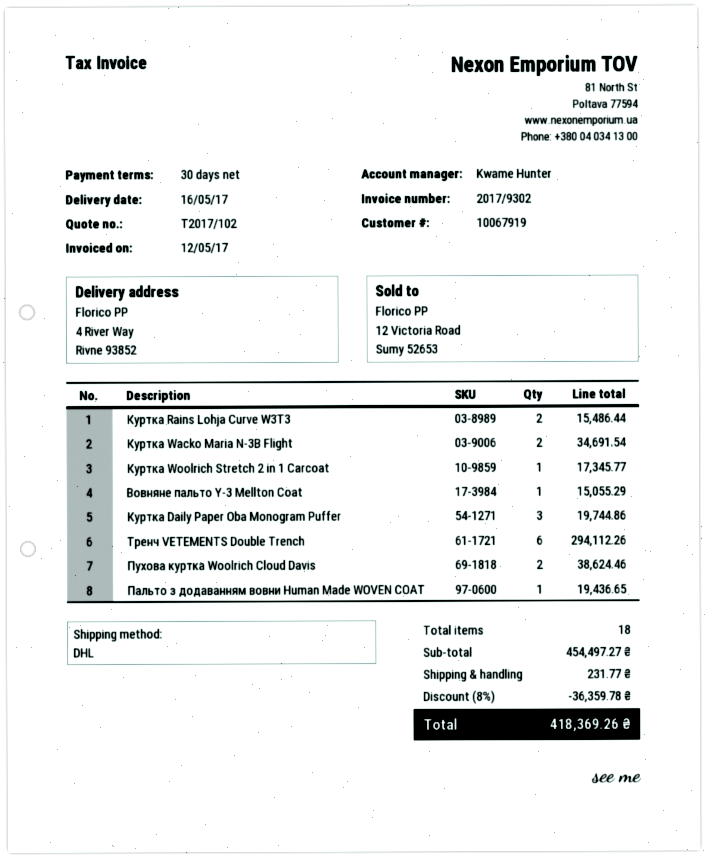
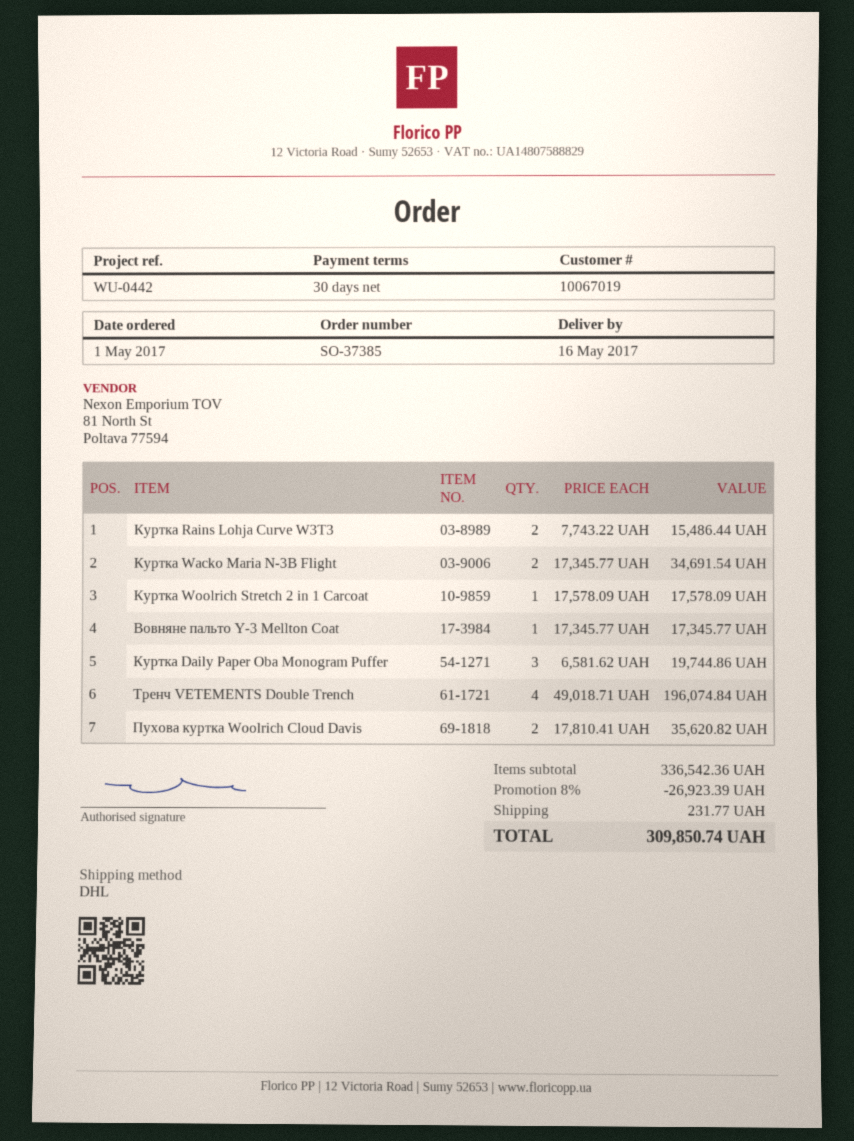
customer number: 10067919 -> 10067019
Куртка Woolrich Stretch 2 in 1 Carcoat: 1 for 17345.77 -> 1 for 17578.09
Вовняне пальто Y-3 Mellton Coat: 1 for 15055.29 -> 1 for 17345.77
Тренч VETEMENTS Double Trench: 6 for 294112.26 -> 4 for 196074.84
Пухова куртка Woolrich Cloud Davis: 2 for 38624.46 -> 2 for 35620.82
Пальто з додаванням вовни Human Made WOVEN COAT: 1 for 19436.65 -> none
subtotal: 454497.27 -> 336542.36
discount: 8% = 36359.78 -> 8% = 26923.39
total: 418369.26 -> 309850.74

